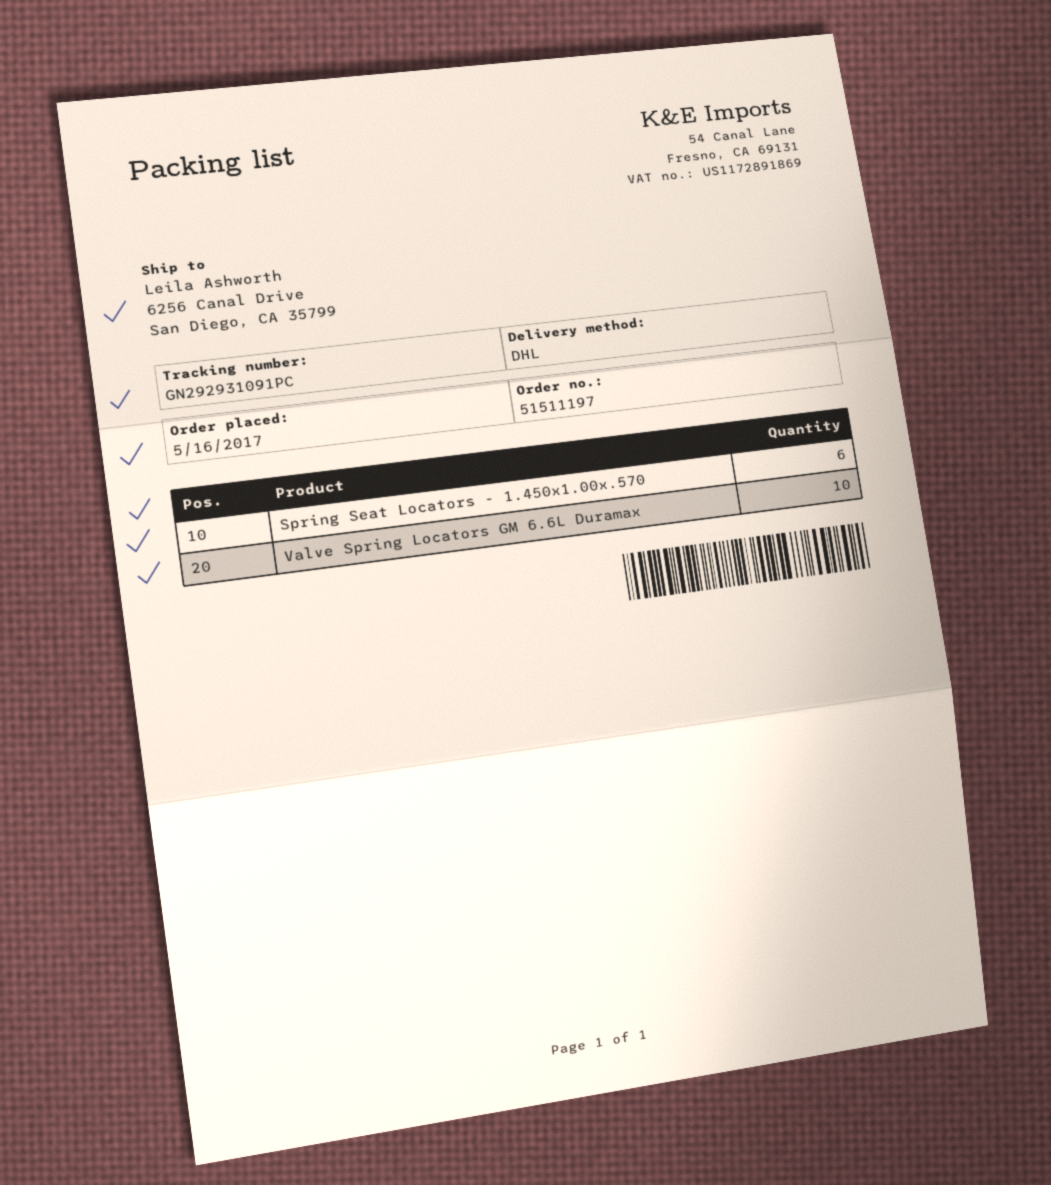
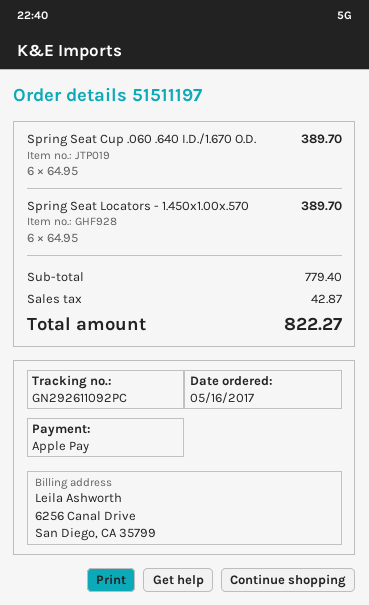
tracking number: GN292931091PC -> GN292611092PC
Valve Spring Locators GM 6.6L Duramax: 10 -> none
Spring Seat Cup .060 .640 I.D./1.670 O.D.: none -> 6

